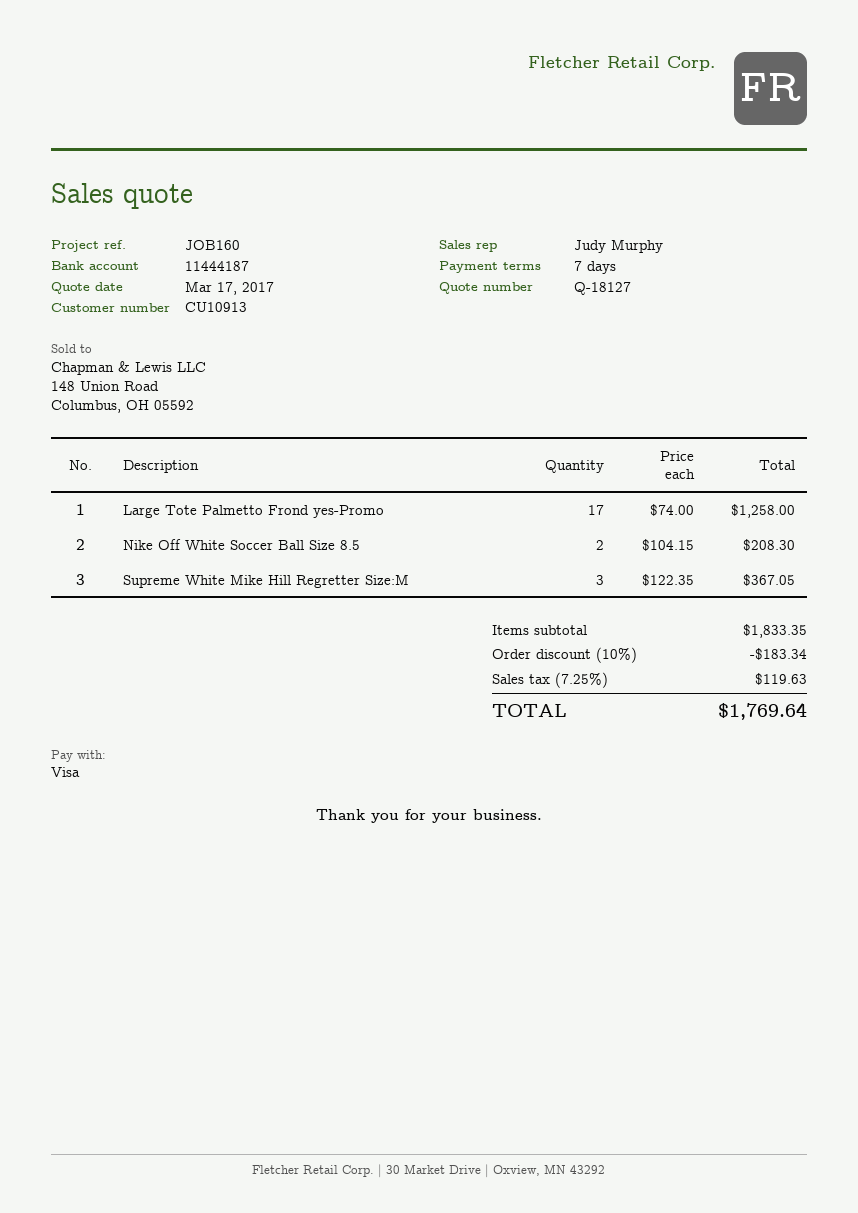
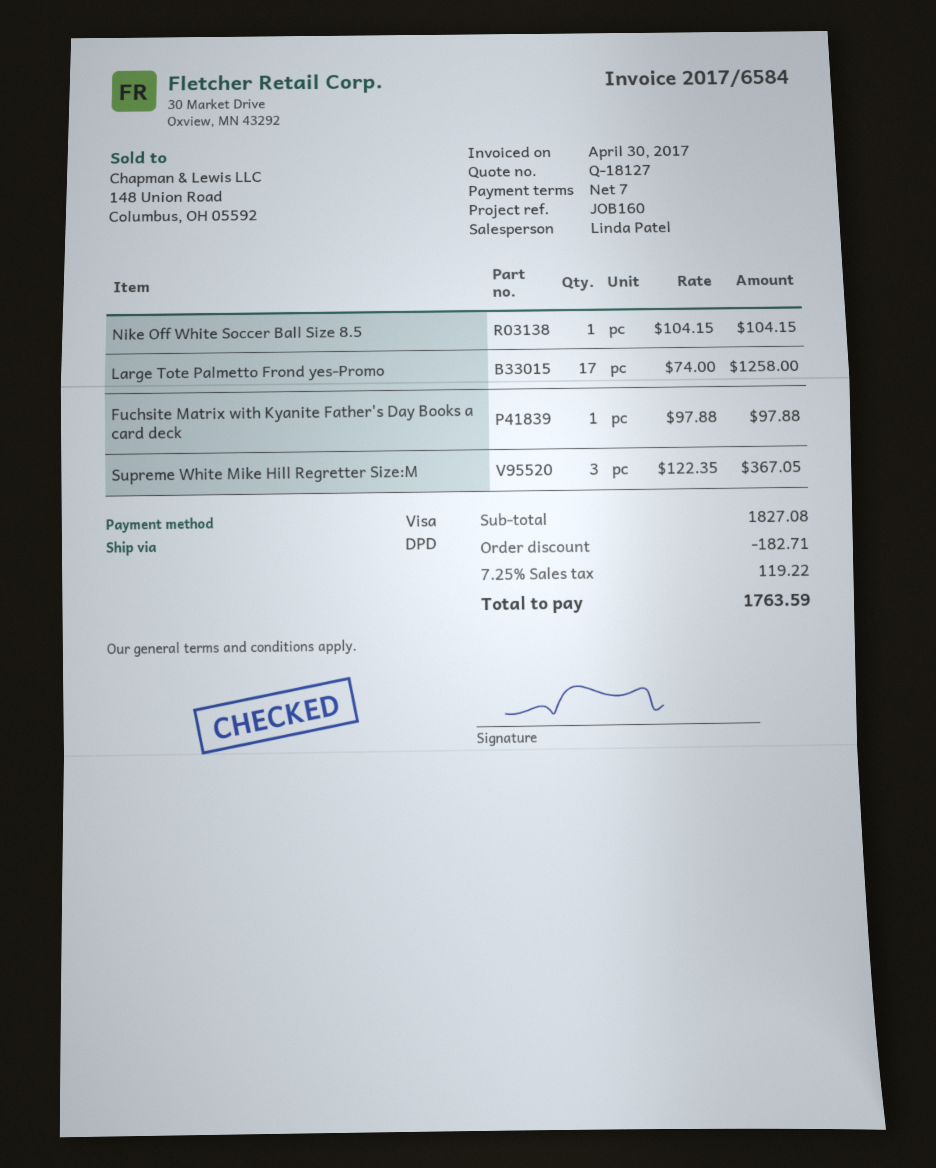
sales rep: Judy Murphy -> Linda Patel
Nike Off White Soccer Ball Size 8.5: 2 x 104.15 = 208.30 -> 1 x 104.15 = 104.15
Fuchsite Matrix with Kyanite Father's Day Books a card deck: none -> 1 x 97.88 = 97.88
subtotal: 1833.35 -> 1827.08
discount: 183.34 -> 182.71
tax: 7.25% = 119.63 -> 7.25% = 119.22
total: 1769.64 -> 1763.59

